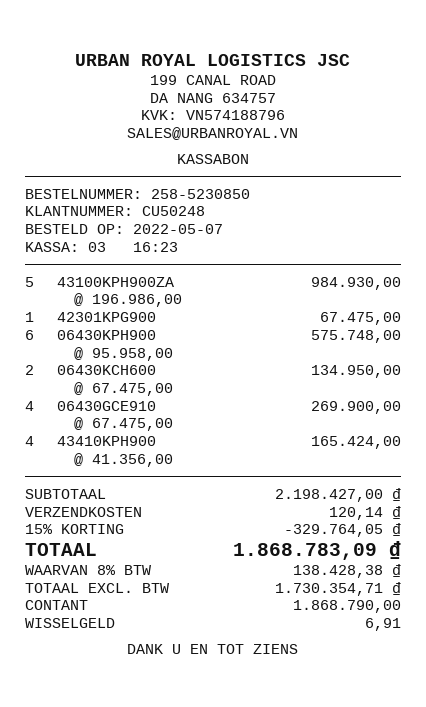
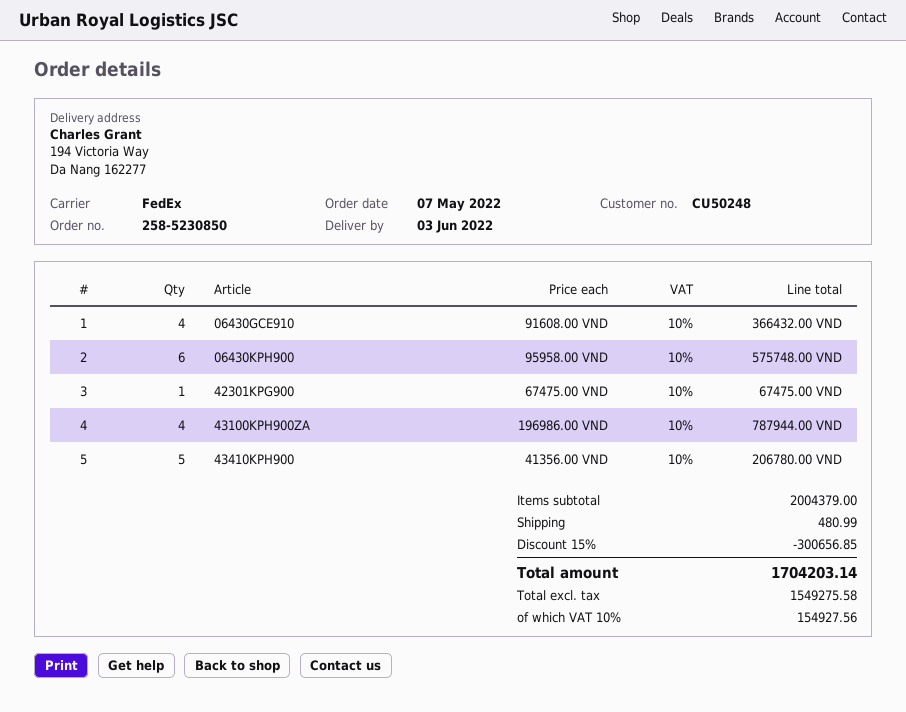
43100KPH900ZA: 5 x 196986.00 = 984930.00 -> 4 x 196986.00 = 787944.00
06430KCH600: 2 x 67475.00 = 134950.00 -> none
06430GCE910: 4 x 67475.00 = 269900.00 -> 4 x 91608.00 = 366432.00
43410KPH900: 4 x 41356.00 = 165424.00 -> 5 x 41356.00 = 206780.00
subtotal: 2198427.00 -> 2004379.00
discount: 15% = 329764.05 -> 15% = 300656.85
shipping: 120.14 -> 480.99
net: 1730354.71 -> 1549275.58
tax: 8% = 138428.38 -> 10% = 154927.56
total: 1868783.09 -> 1704203.14

